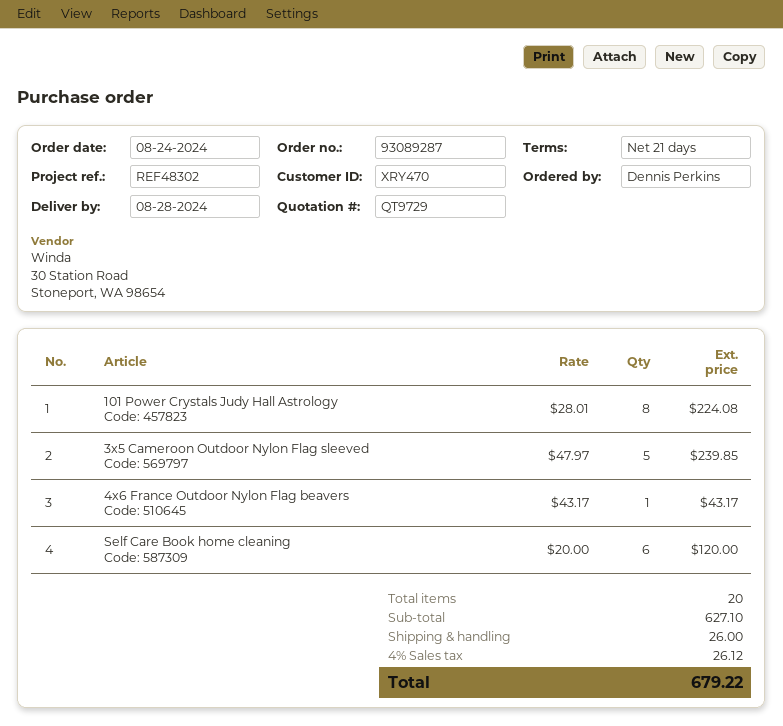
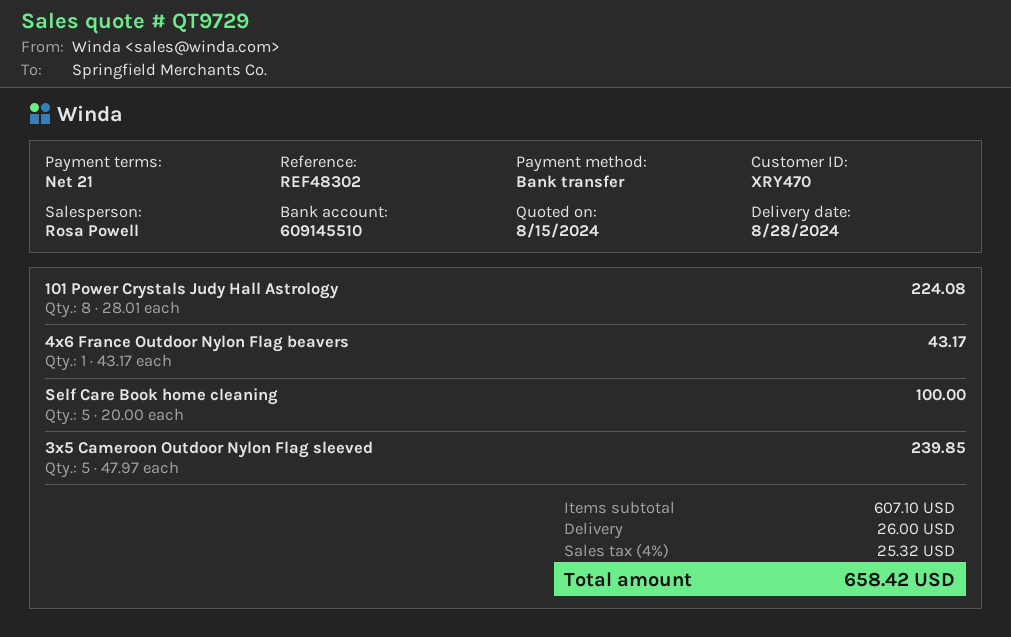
Self Care Book home cleaning: 6 x 20.00 = 120.00 -> 5 x 20.00 = 100.00
subtotal: 627.10 -> 607.10
tax: 4% = 26.12 -> 4% = 25.32
total: 679.22 -> 658.42

